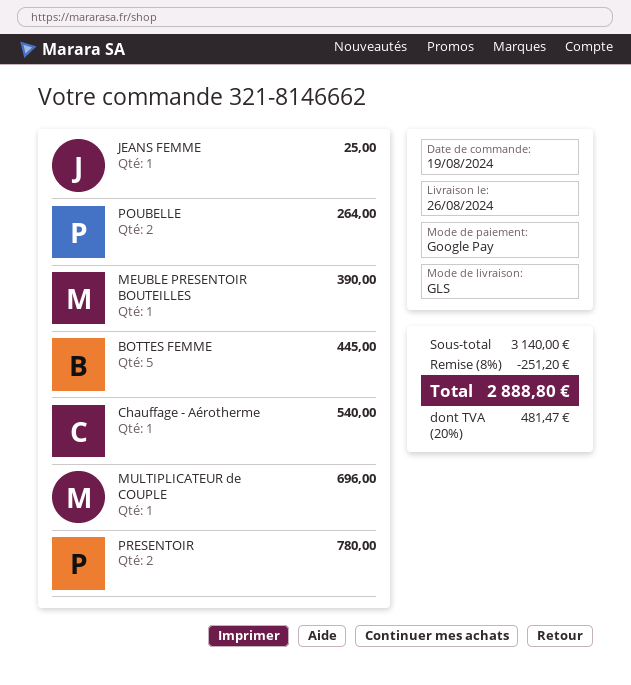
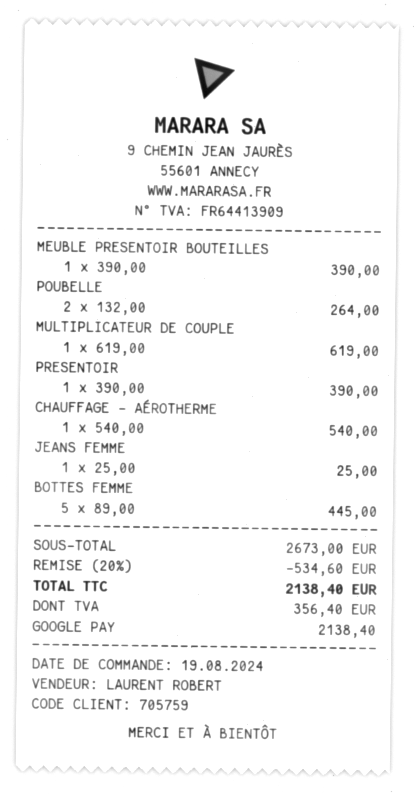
MULTIPLICATEUR de COUPLE: 1 for 696.00 -> 1 for 619.00
PRESENTOIR: 2 for 780.00 -> 1 for 390.00
subtotal: 3140.00 -> 2673.00
discount: 8% = 251.20 -> 20% = 534.60
tax: 481.47 -> 356.40
total: 2888.80 -> 2138.40

